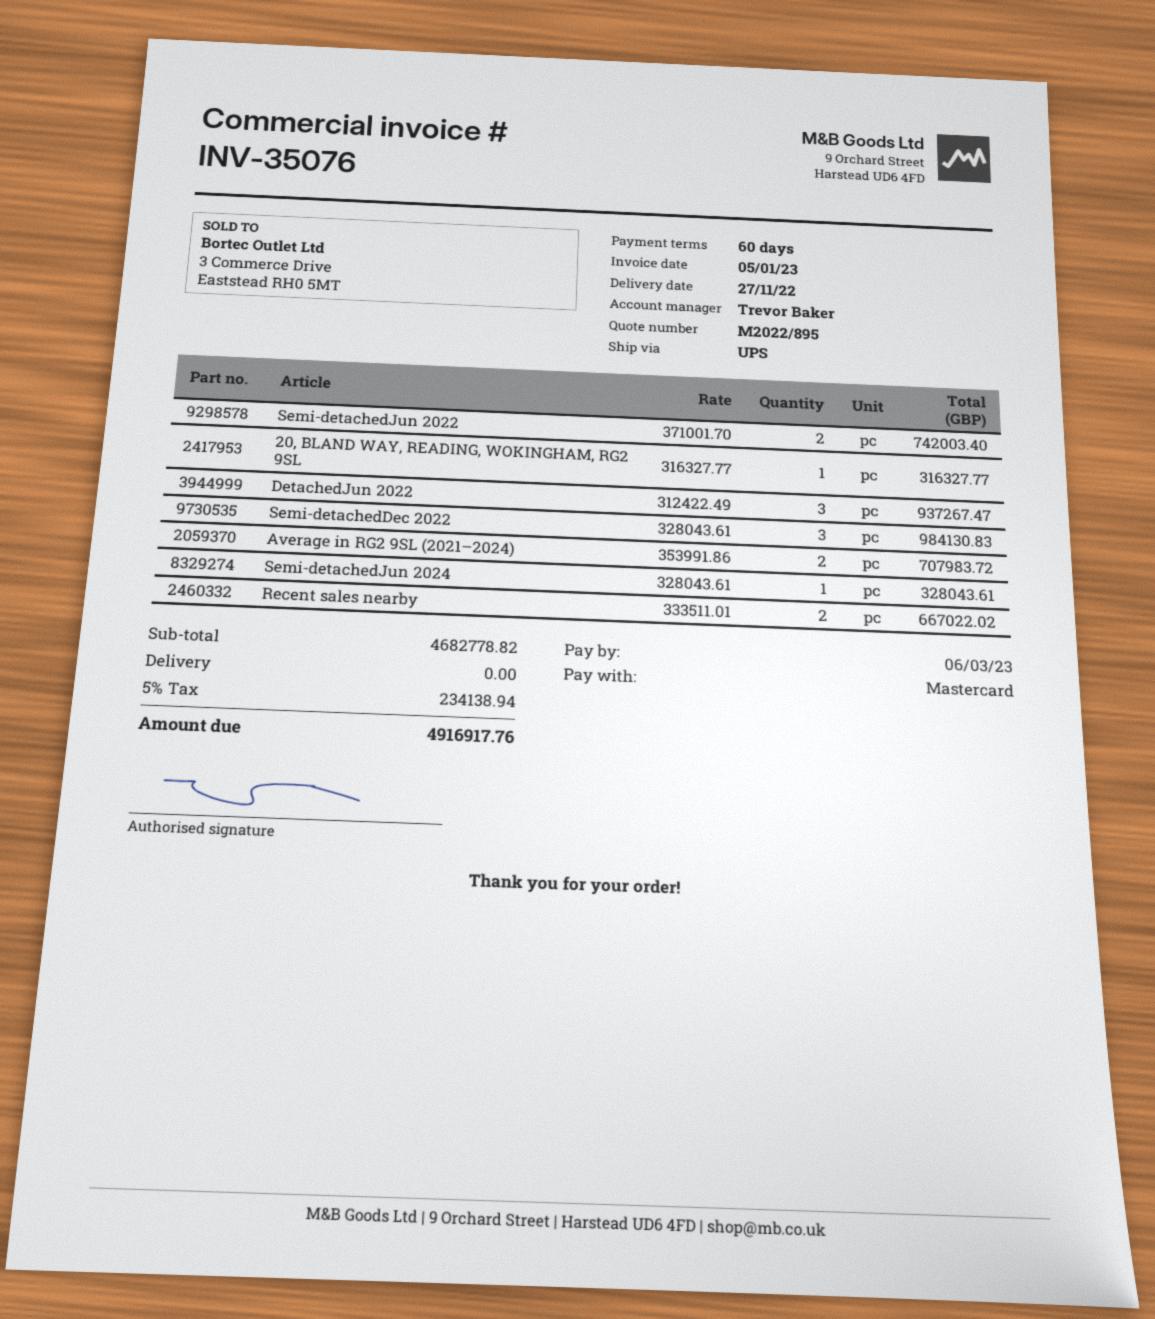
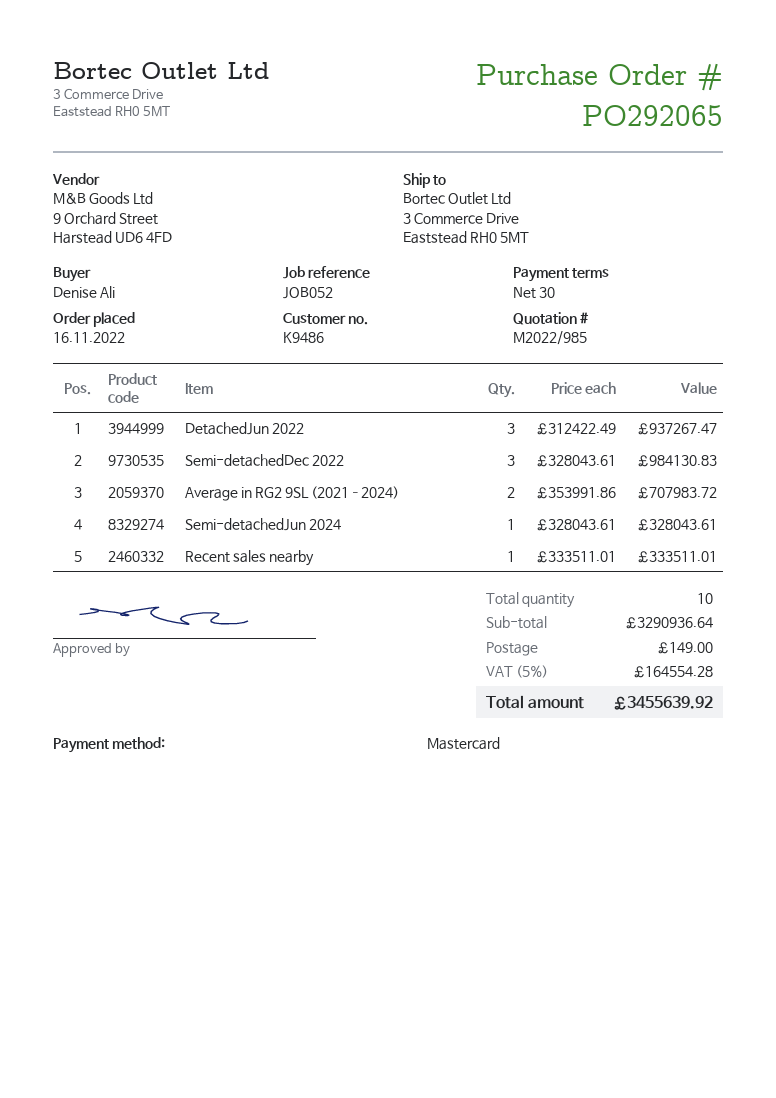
quote number: M2022/895 -> M2022/985
payment terms: 60 days -> 30 days
Semi-detachedJun 2022: 2 x 371001.70 = 742003.40 -> none
20, BLAND WAY, READING, WOKINGHAM, RG2 9SL: 1 x 316327.77 = 316327.77 -> none
Recent sales nearby: 2 x 333511.01 = 667022.02 -> 1 x 333511.01 = 333511.01
subtotal: 4682778.82 -> 3290936.64
shipping: 0.00 -> 149.00
tax: 5% = 234138.94 -> 5% = 164554.28
total: 4916917.76 -> 3455639.92

